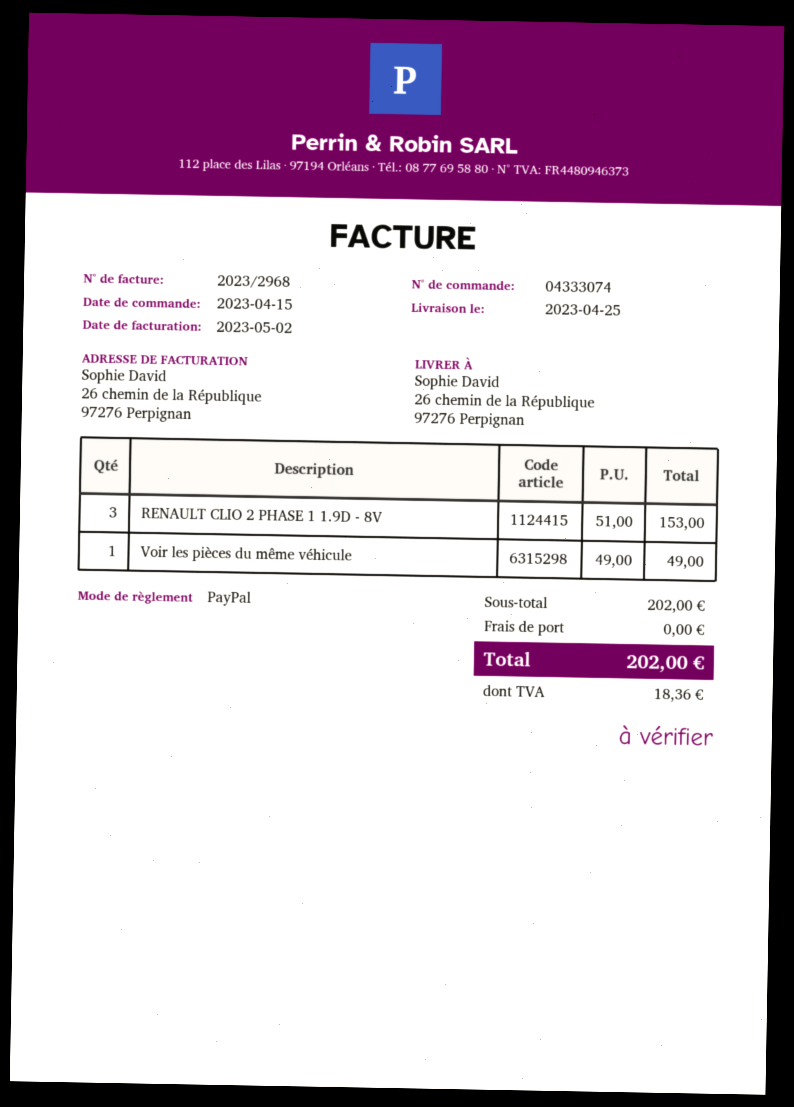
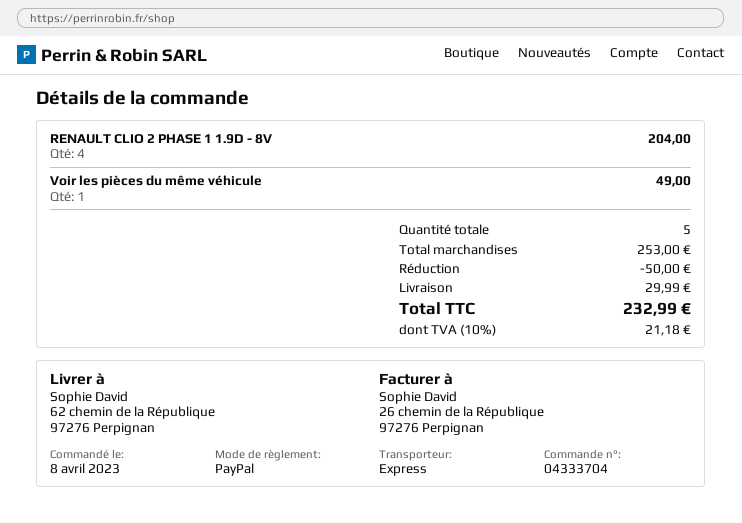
order number: 04333074 -> 04333704
order date: 2023-04-15 -> 2023-04-08
ship to: 26 chemin de la République, 97276 Perpignan -> 62 chemin de la République, 97276 Perpignan
RENAULT CLIO 2 PHASE 1 1.9D - 8V: 3 for 153.00 -> 4 for 204.00
subtotal: 202.00 -> 253.00
discount: none -> 50.00
shipping: 0.00 -> 29.99
tax: 18.36 -> 21.18
total: 202.00 -> 232.99

